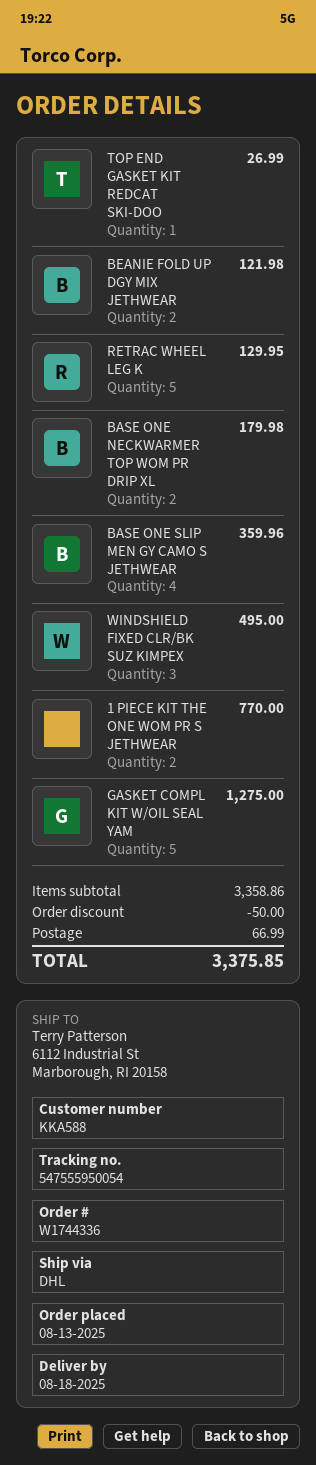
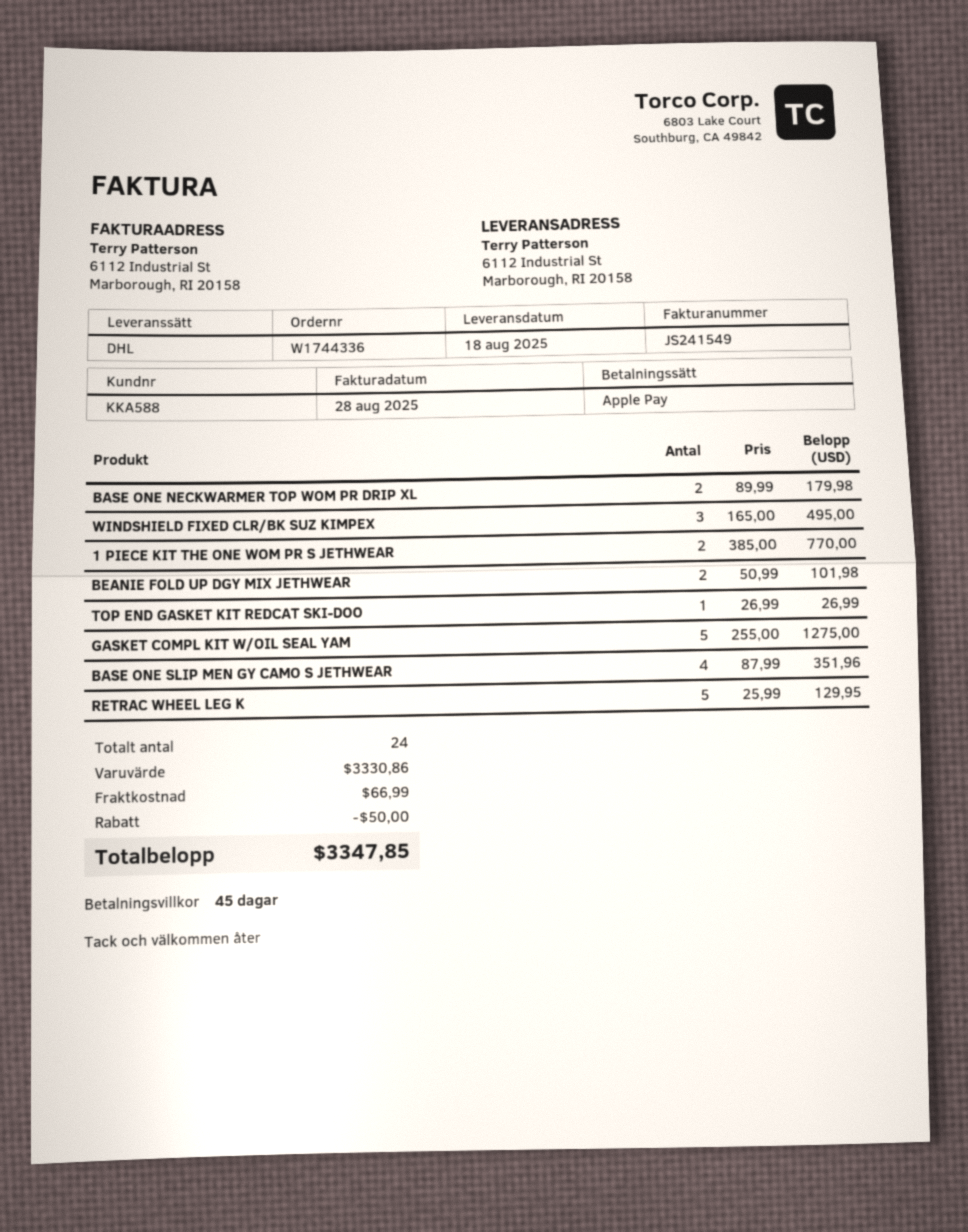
BEANIE FOLD UP DGY MIX JETHWEAR: 2 for 121.98 -> 2 for 101.98
BASE ONE SLIP MEN GY CAMO S JETHWEAR: 4 for 359.96 -> 4 for 351.96
subtotal: 3358.86 -> 3330.86
total: 3375.85 -> 3347.85

